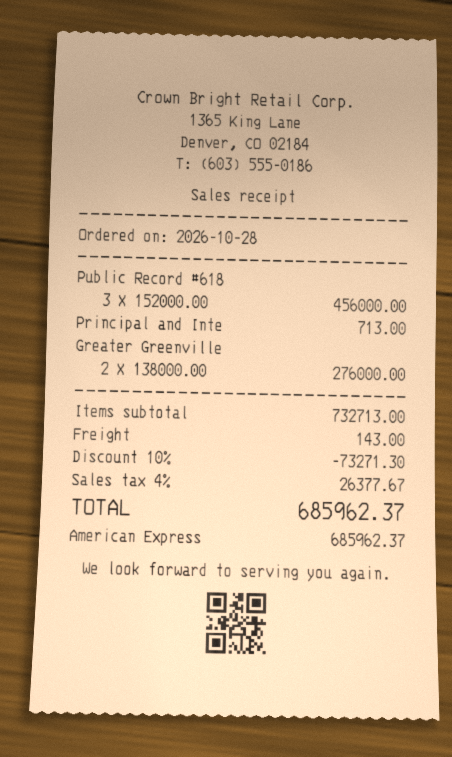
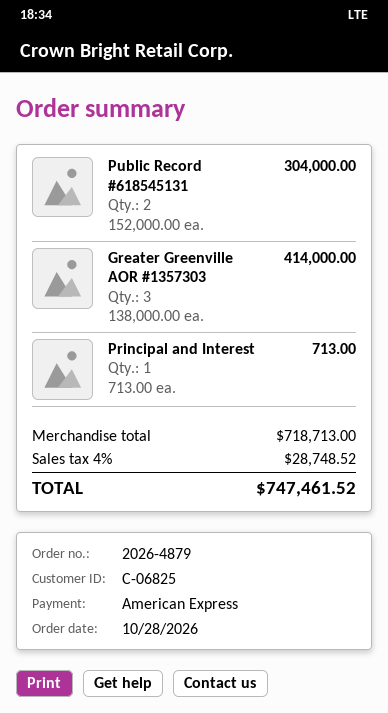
Public Record #618: 3 x 152000.00 = 456000.00 -> 2 x 152000.00 = 304000.00
Greater Greenville: 2 x 138000.00 = 276000.00 -> 3 x 138000.00 = 414000.00
subtotal: 732713.00 -> 718713.00
discount: 10% = 73271.30 -> none
shipping: 143.00 -> none
tax: 4% = 26377.67 -> 4% = 28748.52
total: 685962.37 -> 747461.52

